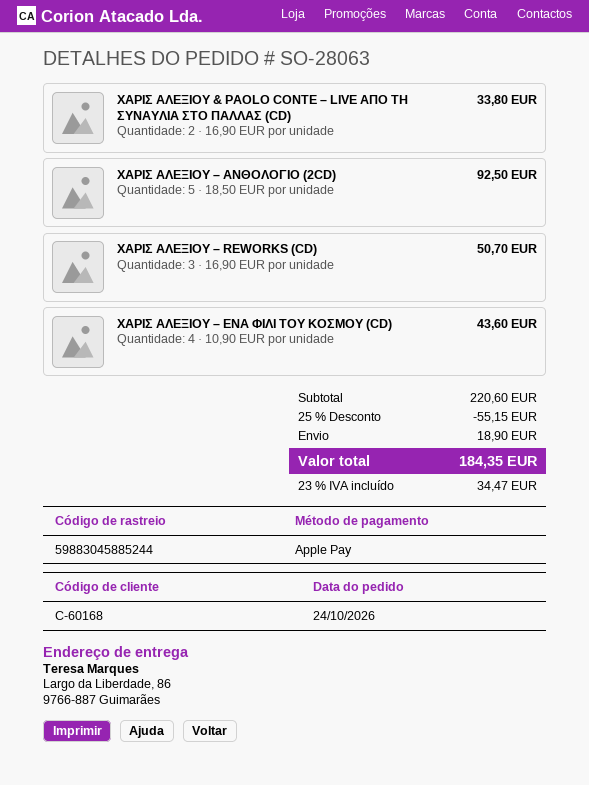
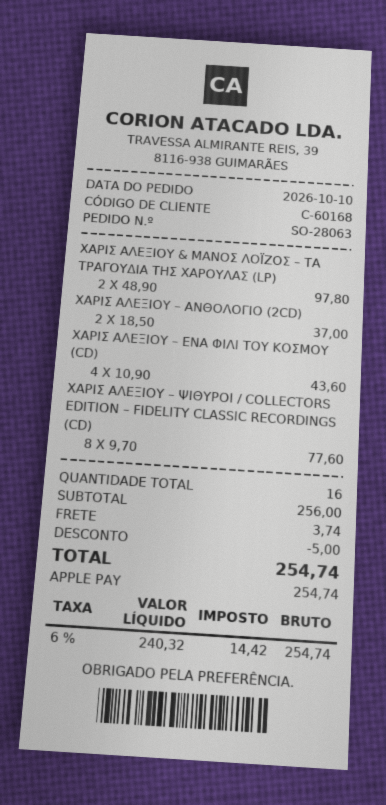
order date: 2026-10-24 -> 2026-10-10
ΧΑΡΙΣ ΑΛΕΞΙΟΥ & PAOLO CONTE – LIVE ΑΠΟ ΤΗ ΣΥΝΑΥΛΙΑ ΣΤΟ ΠΑΛΛΑΣ (CD): 2 x 16.90 = 33.80 -> none
ΧΑΡΙΣ ΑΛΕΞΙΟΥ – ΑΝΘΟΛΟΓΙΟ (2CD): 5 x 18.50 = 92.50 -> 2 x 18.50 = 37.00
ΧΑΡΙΣ ΑΛΕΞΙΟΥ – REWORKS (CD): 3 x 16.90 = 50.70 -> none
ΧΑΡΙΣ ΑΛΕΞΙΟΥ & ΜΑΝΟΣ ΛΟΪΖΟΣ – ΤΑ ΤΡΑΓΟΥΔΙΑ ΤΗΣ ΧΑΡΟΥΛΑΣ (LP): none -> 2 x 48.90 = 97.80
ΧΑΡΙΣ ΑΛΕΞΙΟΥ – ΨΙΘΥΡΟΙ / COLLECTORS EDITION – FIDELITY CLASSIC RECORDINGS (CD): none -> 8 x 9.70 = 77.60
subtotal: 220.60 -> 256.00
discount: 55.15 -> 5.00
shipping: 18.90 -> 3.74
tax: 23% = 34.47 -> 6% = 14.42
total: 184.35 -> 254.74

